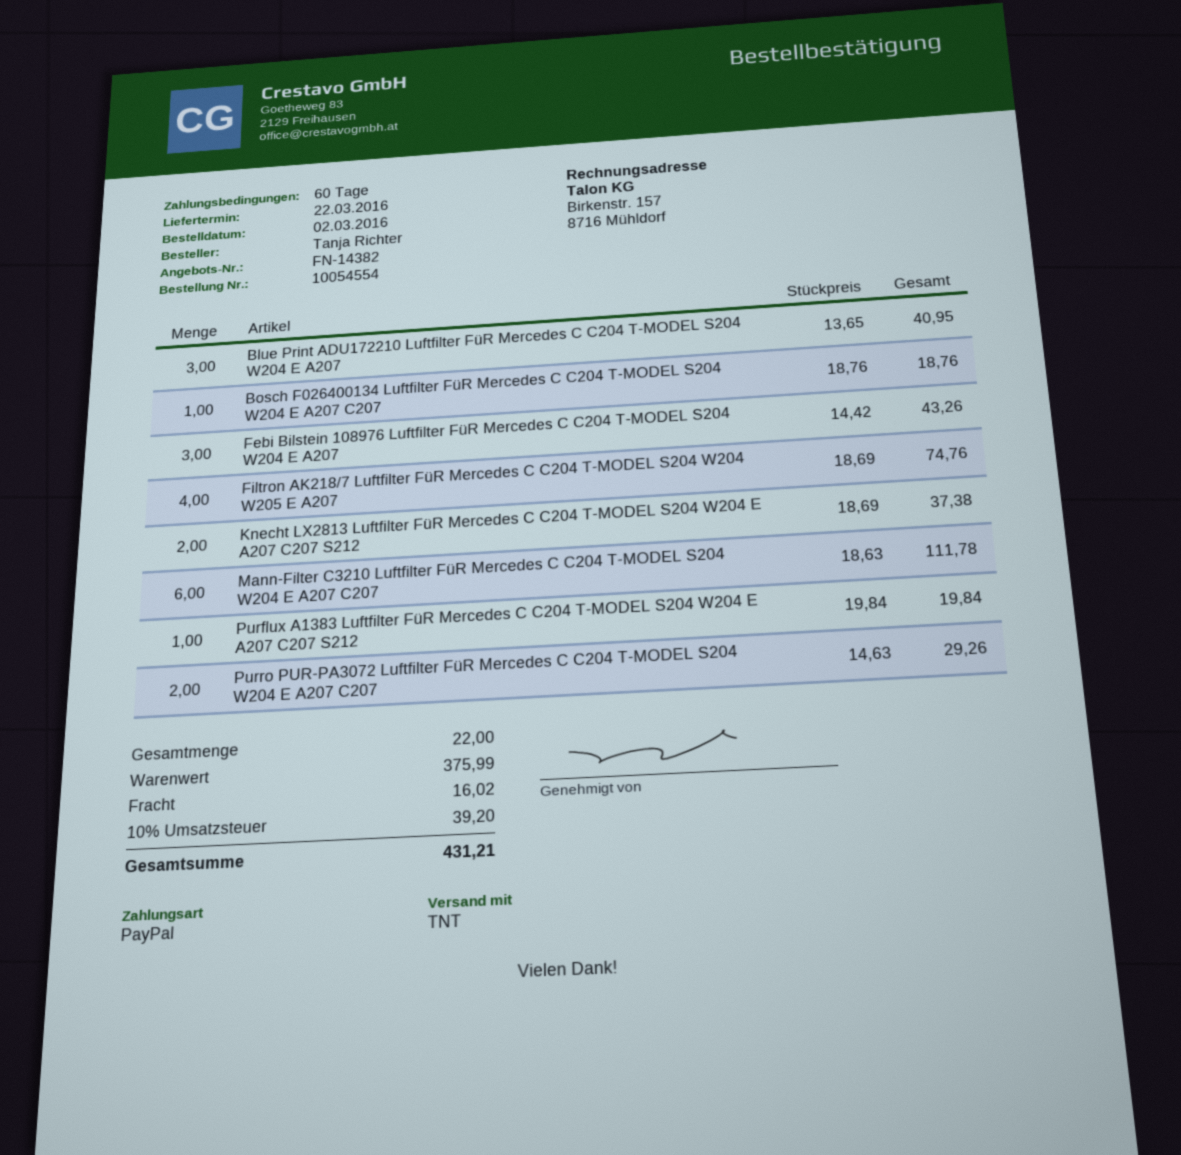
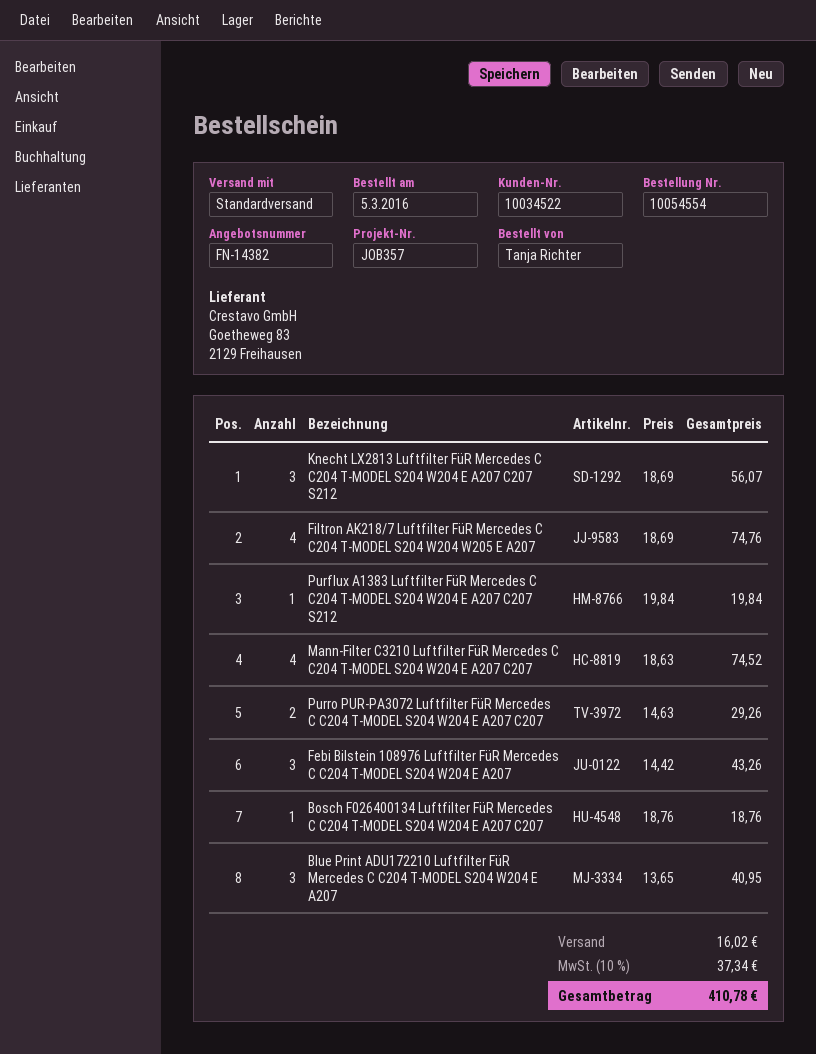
order date: 2016-03-02 -> 2016-03-05
shipping method: TNT -> standard
Knecht LX2813 Luftfilter FüR Mercedes C C204 T-MODEL S204 W204 E A207 C207 S212: 2 x 18.69 = 37.38 -> 3 x 18.69 = 56.07
Mann-Filter C3210 Luftfilter FüR Mercedes C C204 T-MODEL S204 W204 E A207 C207: 6 x 18.63 = 111.78 -> 4 x 18.63 = 74.52
tax: 10% = 39.20 -> 10% = 37.34
total: 431.21 -> 410.78

